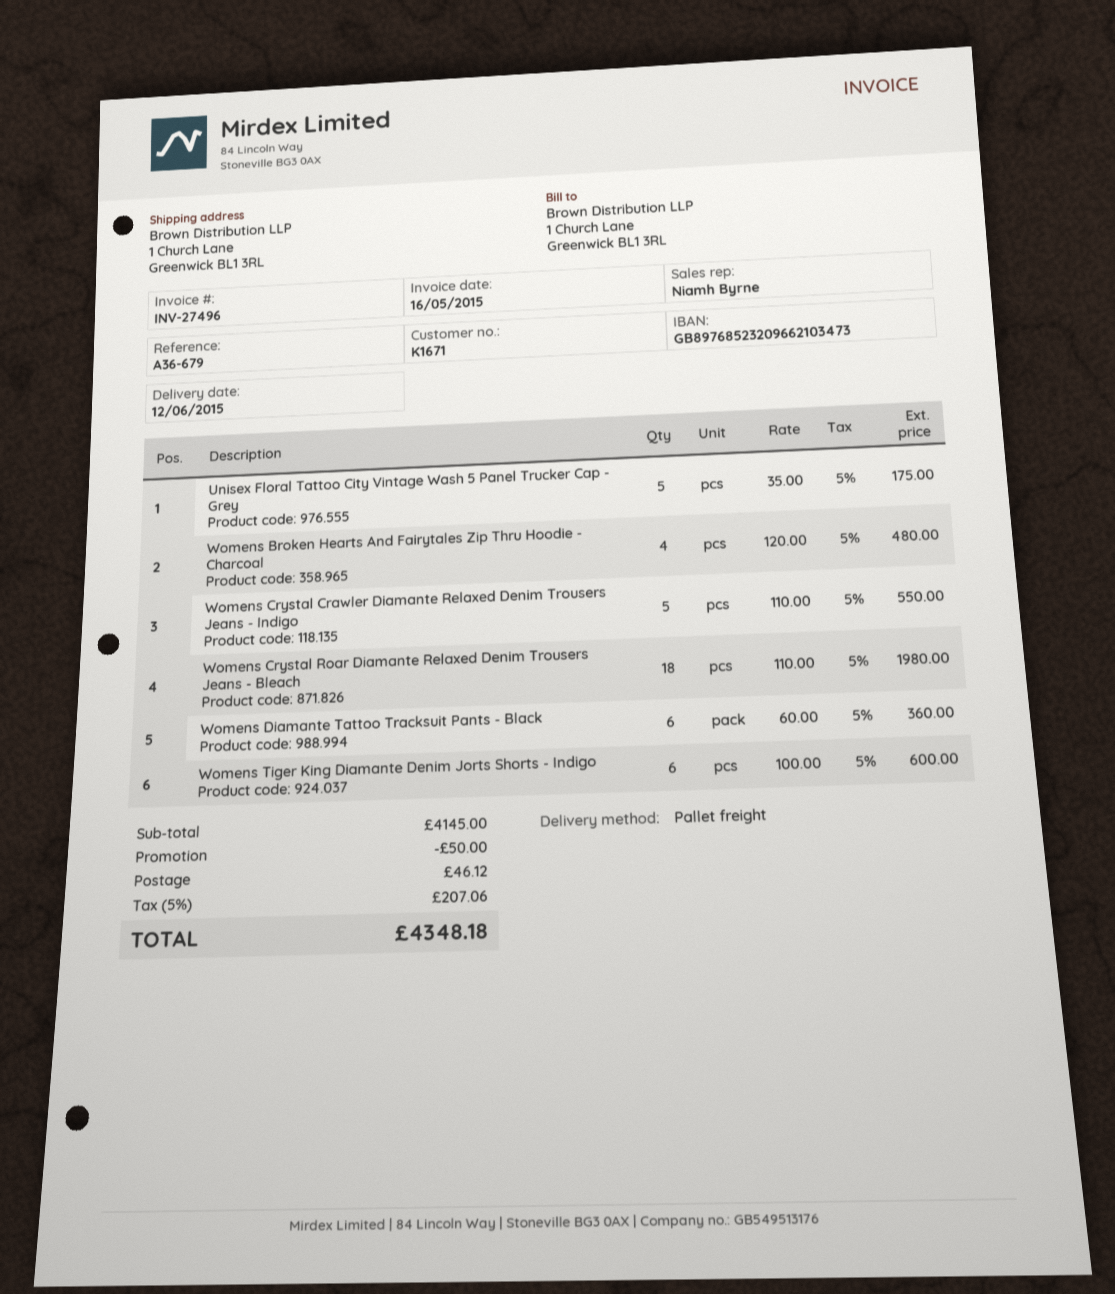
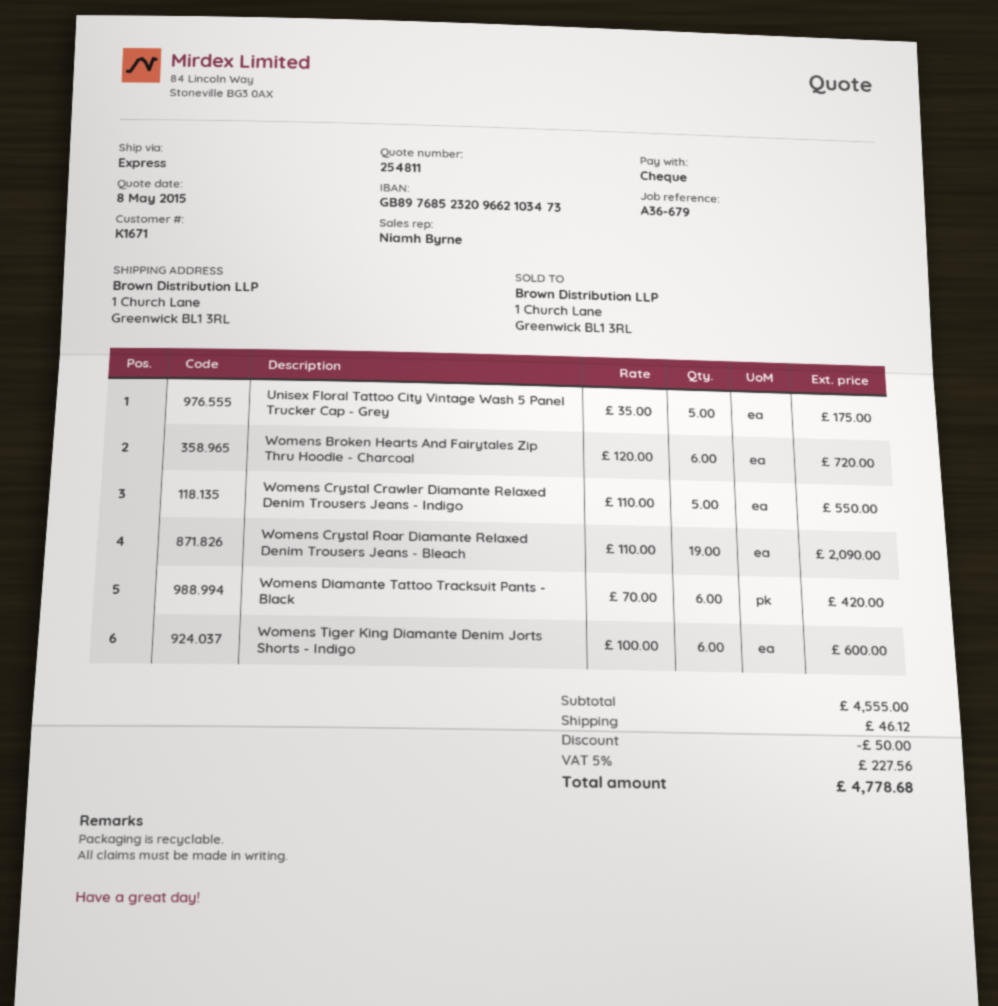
shipping method: pallet freight -> express
Womens Broken Hearts And Fairytales Zip Thru Hoodie - Charcoal: 4 x 120.00 = 480.00 -> 6 x 120.00 = 720.00
Womens Crystal Roar Diamante Relaxed Denim Trousers Jeans - Bleach: 18 x 110.00 = 1980.00 -> 19 x 110.00 = 2090.00
Womens Diamante Tattoo Tracksuit Pants - Black: 6 x 60.00 = 360.00 -> 6 x 70.00 = 420.00
subtotal: 4145.00 -> 4555.00
tax: 5% = 207.06 -> 5% = 227.56
total: 4348.18 -> 4778.68

